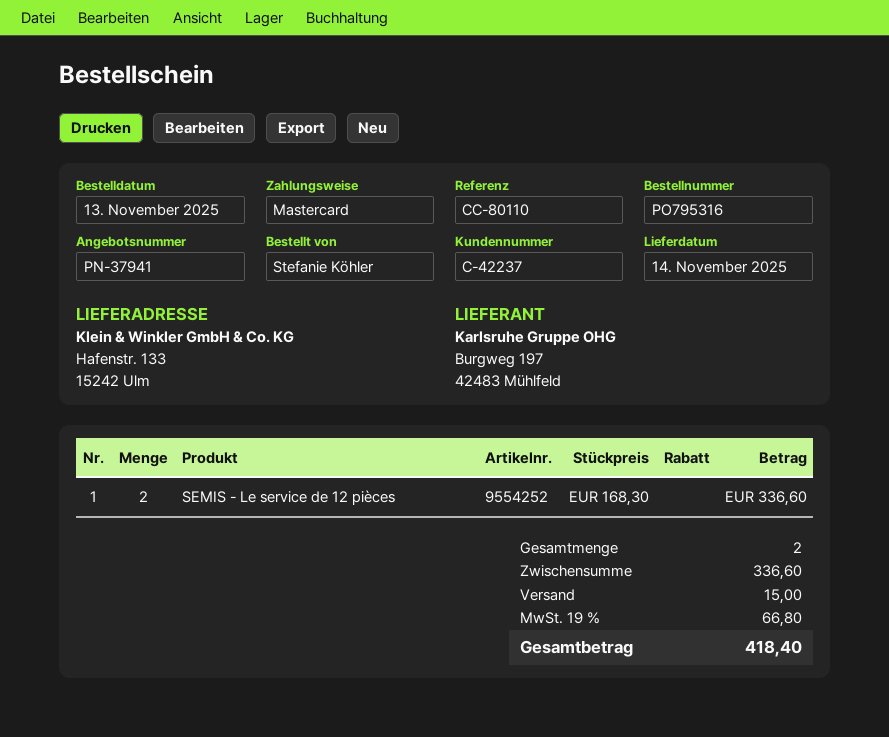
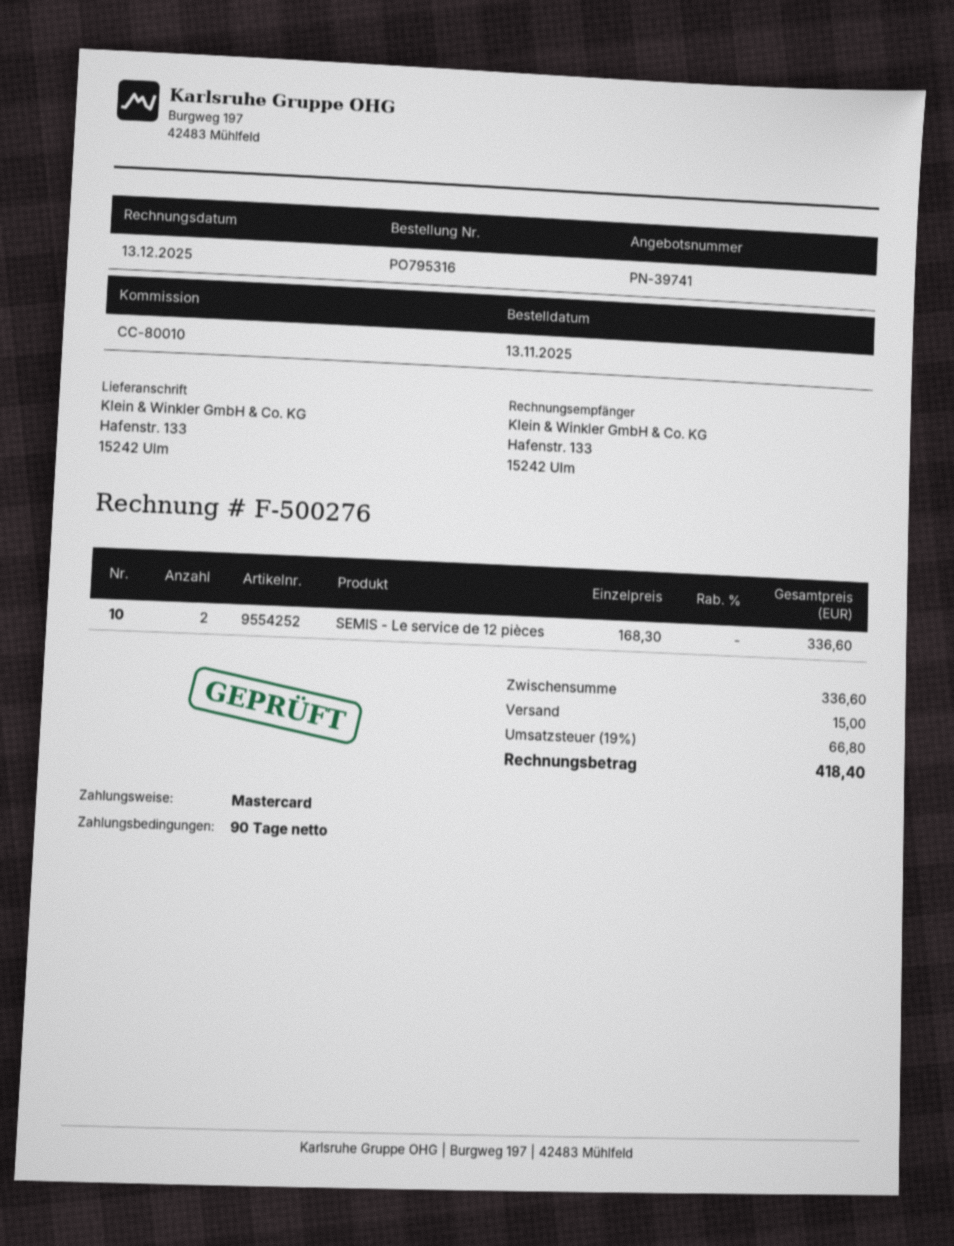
quote number: PN-37941 -> PN-39741
reference: CC-80110 -> CC-80010

